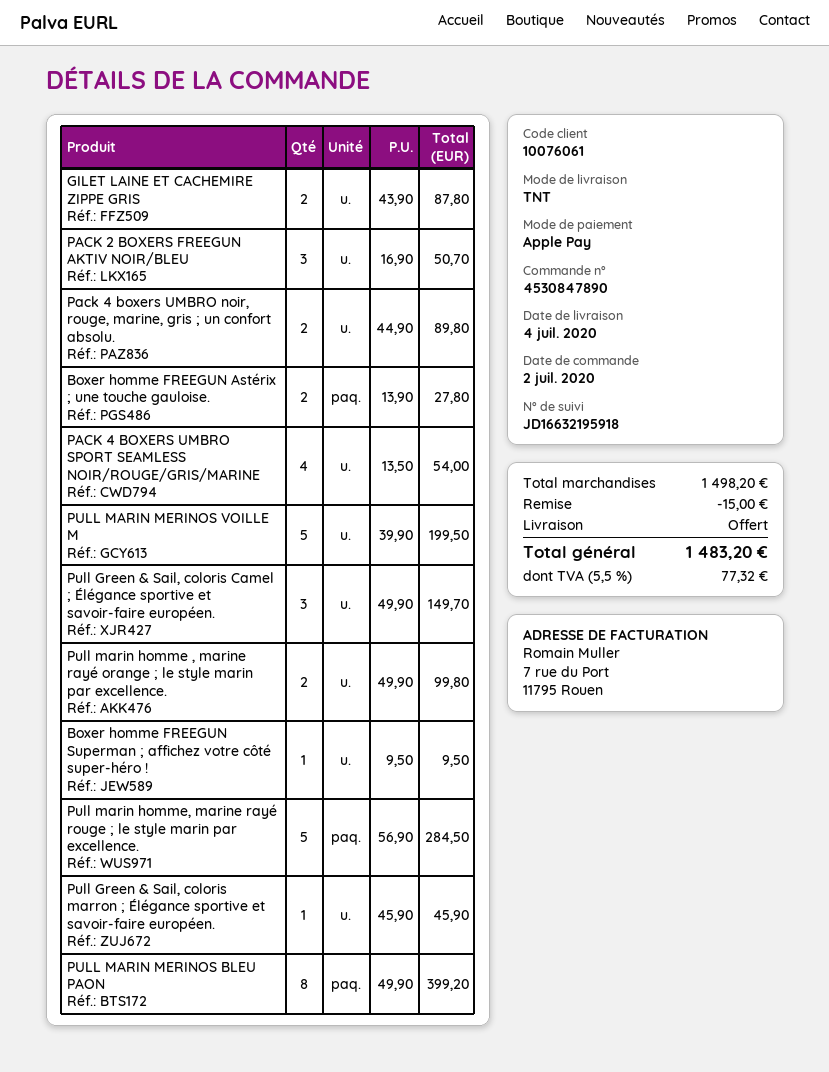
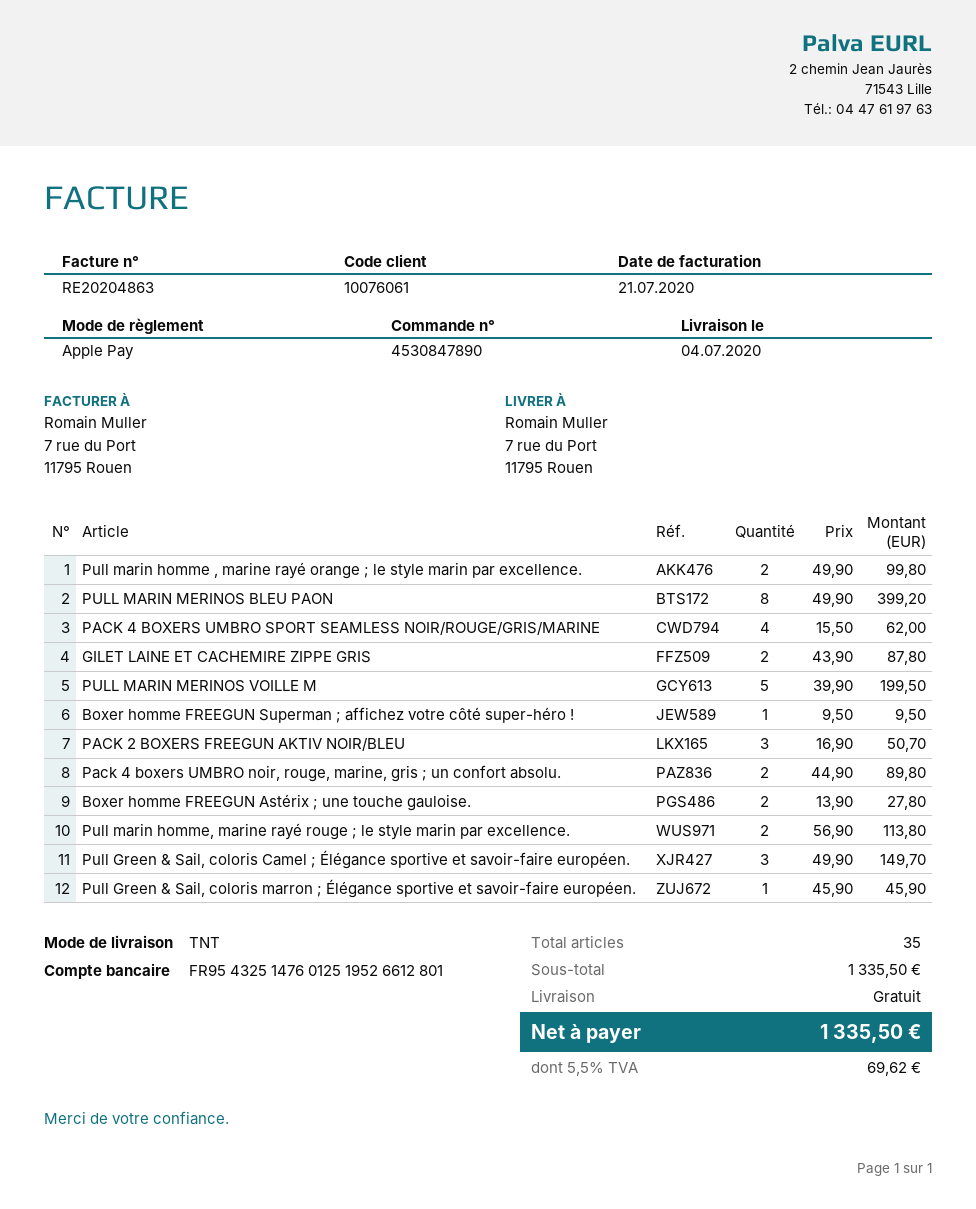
PACK 4 BOXERS UMBRO SPORT SEAMLESS NOIR/ROUGE/GRIS/MARINE: 4 x 13.50 = 54.00 -> 4 x 15.50 = 62.00
Pull marin homme, marine rayé rouge ; le style marin par excellence.: 5 x 56.90 = 284.50 -> 2 x 56.90 = 113.80
subtotal: 1498.20 -> 1335.50
discount: 15.00 -> none
tax: 5.5% = 77.32 -> 5.5% = 69.62
total: 1483.20 -> 1335.50

